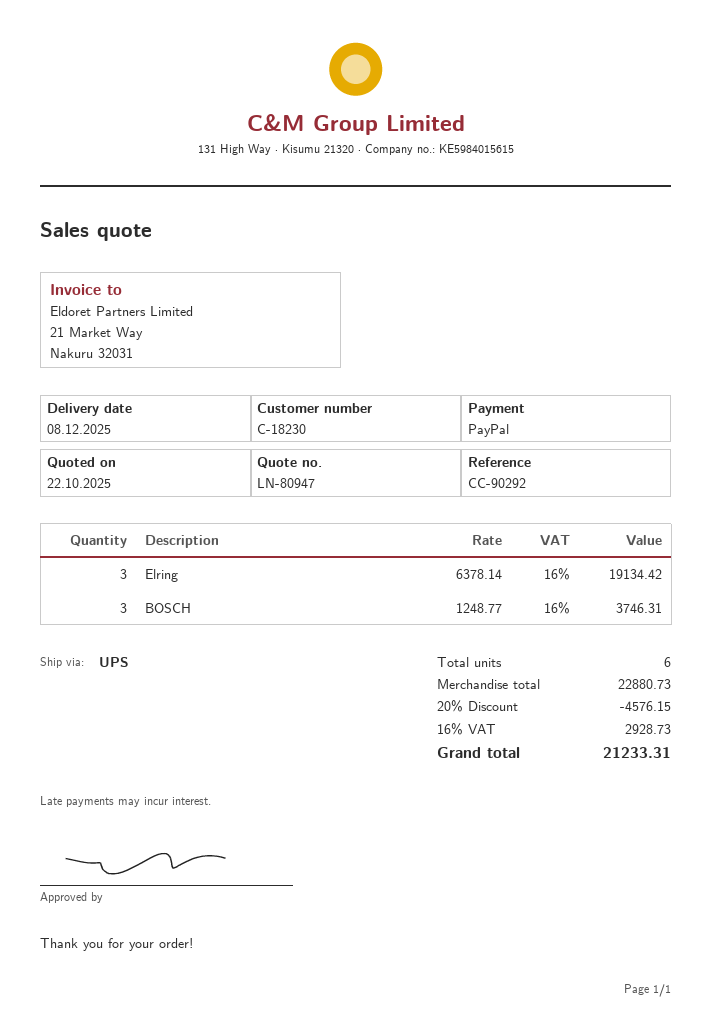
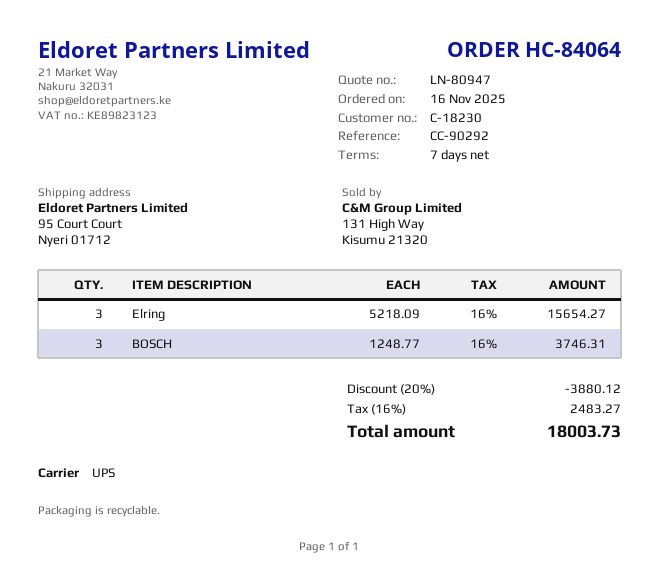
Elring: 3 x 6378.14 = 19134.42 -> 3 x 5218.09 = 15654.27
discount: 20% = 4576.15 -> 20% = 3880.12
tax: 16% = 2928.73 -> 16% = 2483.27
total: 21233.31 -> 18003.73

